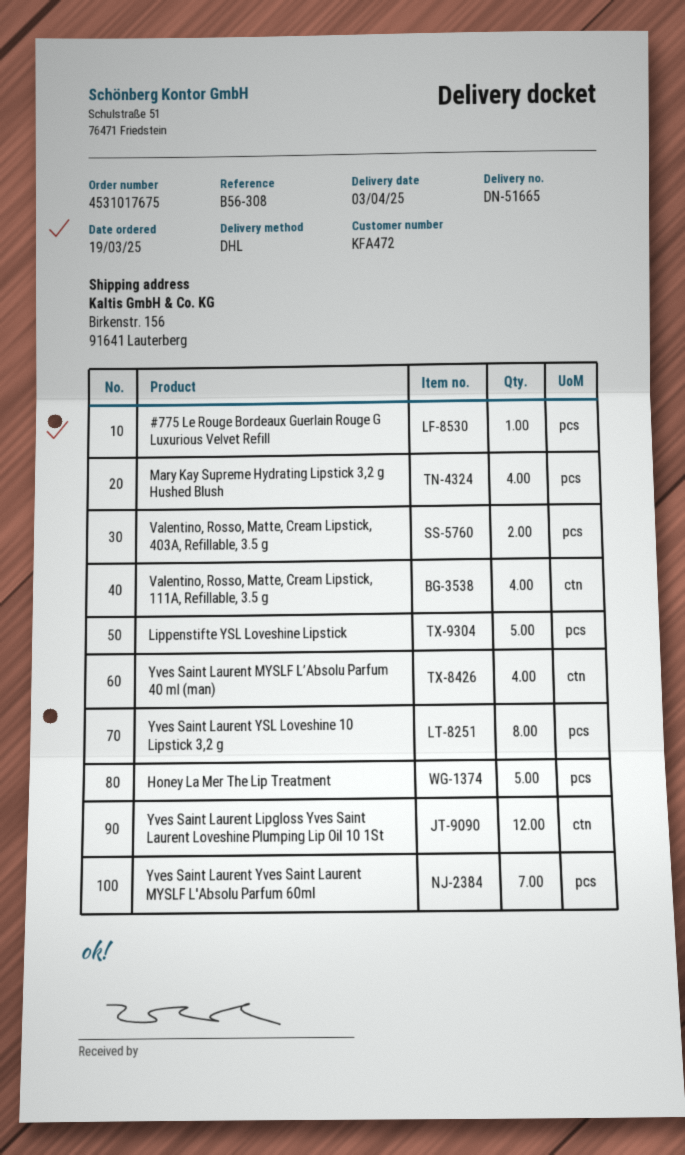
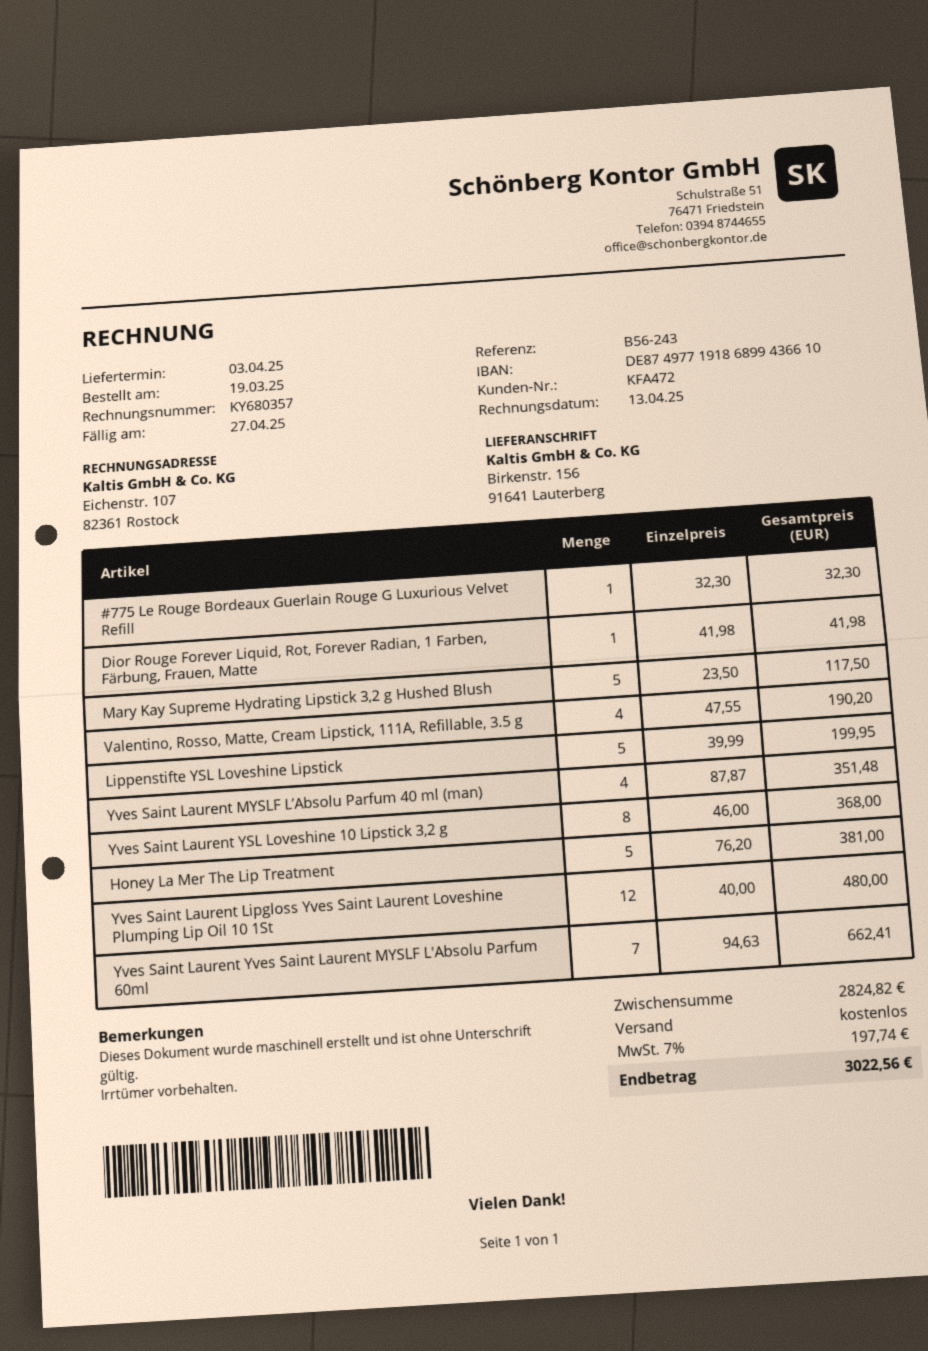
reference: B56-308 -> B56-243
Mary Kay Supreme Hydrating Lipstick 3,2 g Hushed Blush: 4 -> 5
Valentino, Rosso, Matte, Cream Lipstick, 403A, Refillable, 3.5 g: 2 -> none
Dior Rouge Forever Liquid, Rot, Forever Radian, 1 Farben, Färbung, Frauen, Matte: none -> 1

